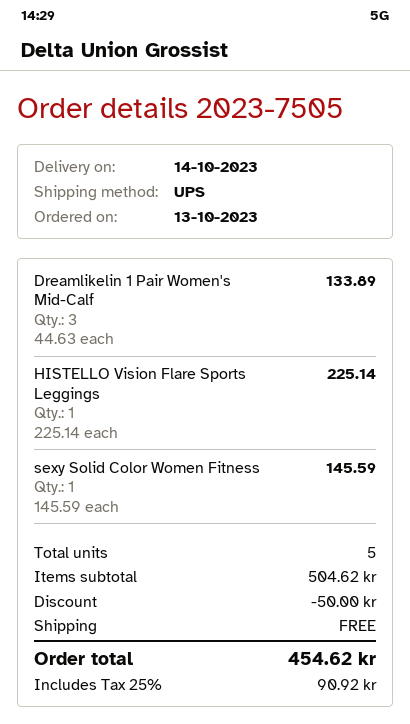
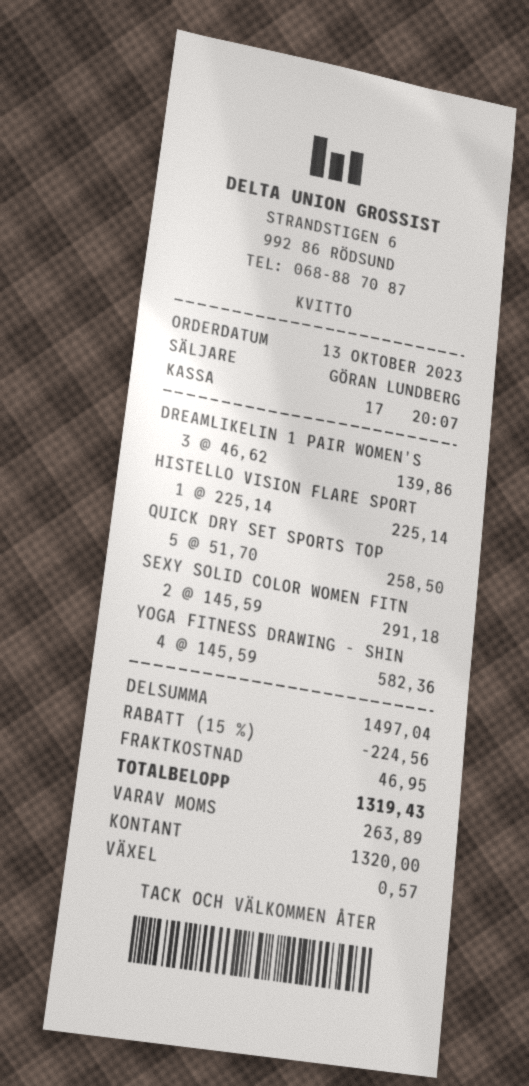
Dreamlikelin 1 Pair Women's Mid-Calf: 3 x 44.63 = 133.89 -> 3 x 46.62 = 139.86
sexy Solid Color Women Fitness: 1 x 145.59 = 145.59 -> 2 x 145.59 = 291.18
QUICK DRY SET SPORTS TOP: none -> 5 x 51.70 = 258.50
YOGA FITNESS DRAWING - SHIN: none -> 4 x 145.59 = 582.36
subtotal: 504.62 -> 1497.04
discount: 50.00 -> 224.56
shipping: 0.00 -> 46.95
tax: 90.92 -> 263.89
total: 454.62 -> 1319.43

